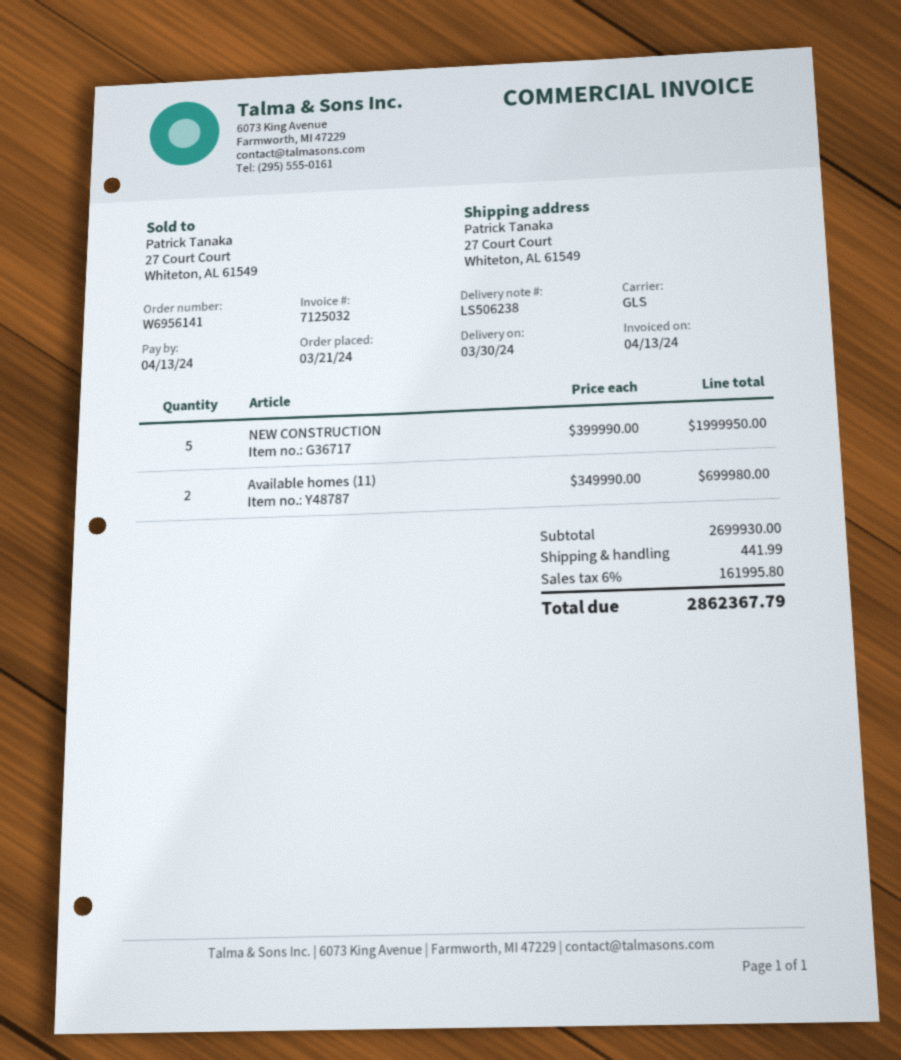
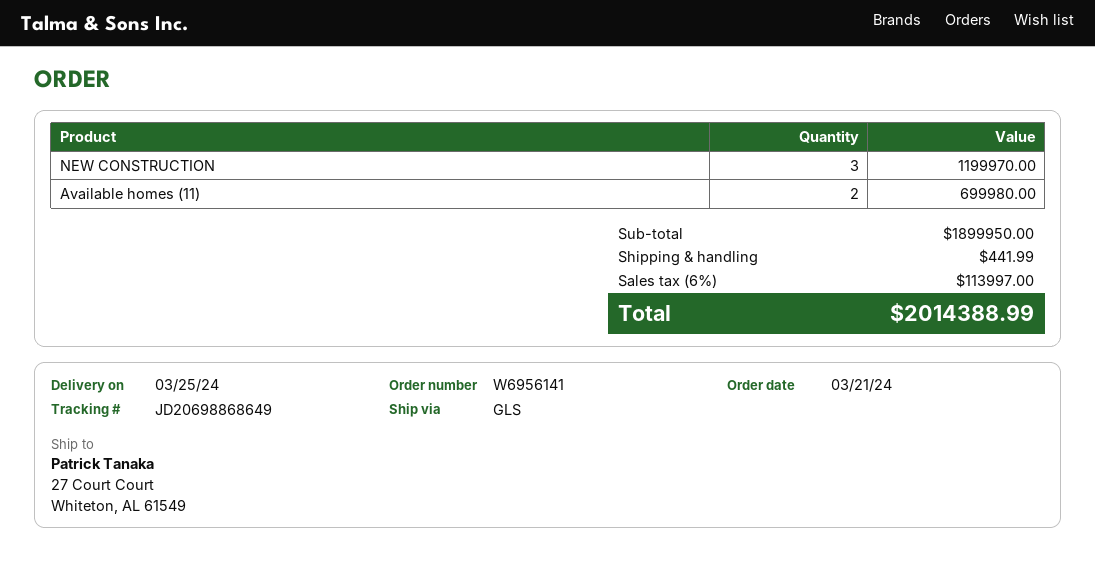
delivery date: 2024-03-30 -> 2024-03-25
NEW CONSTRUCTION: 5 for 1999950.00 -> 3 for 1199970.00
subtotal: 2699930.00 -> 1899950.00
tax: 6% = 161995.80 -> 6% = 113997.00
total: 2862367.79 -> 2014388.99

